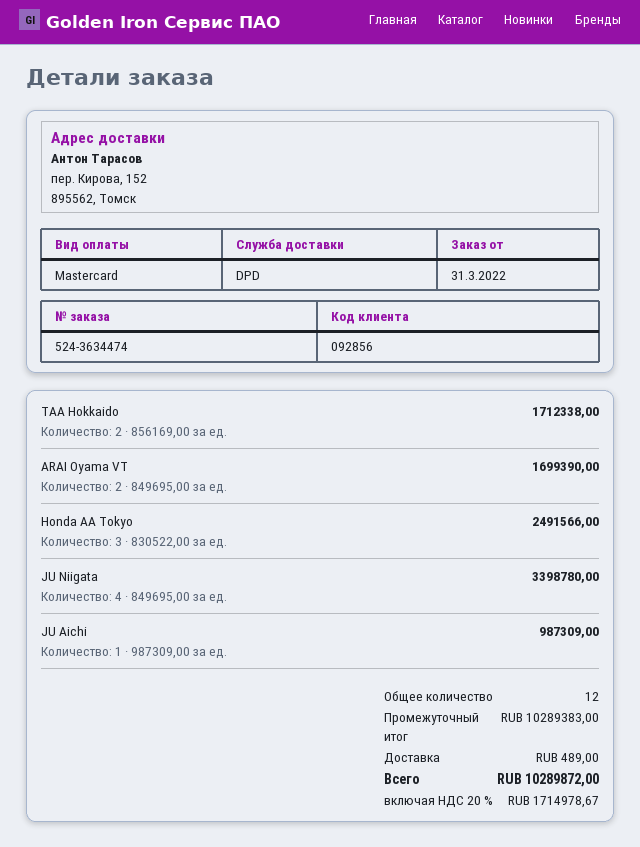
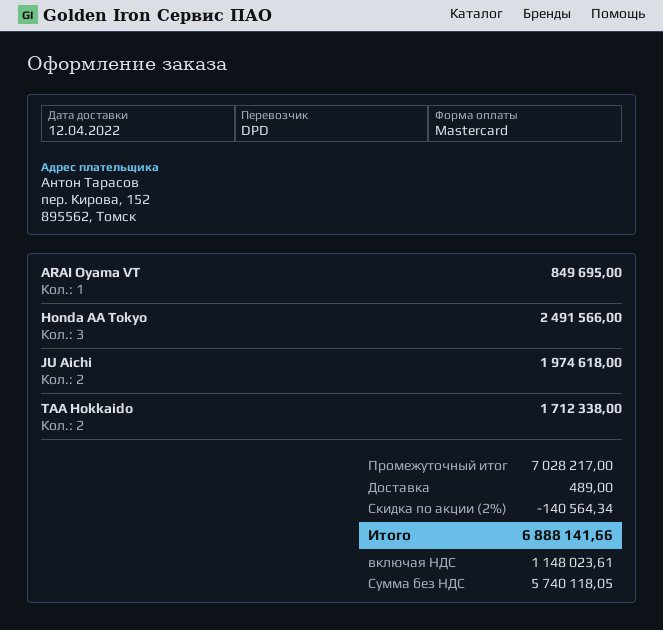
ARAI Oyama VT: 2 for 1699390.00 -> 1 for 849695.00
JU Niigata: 4 for 3398780.00 -> none
JU Aichi: 1 for 987309.00 -> 2 for 1974618.00
subtotal: 10289383.00 -> 7028217.00
discount: none -> 2% = 140564.34
tax: 1714978.67 -> 1148023.61
total: 10289872.00 -> 6888141.66

